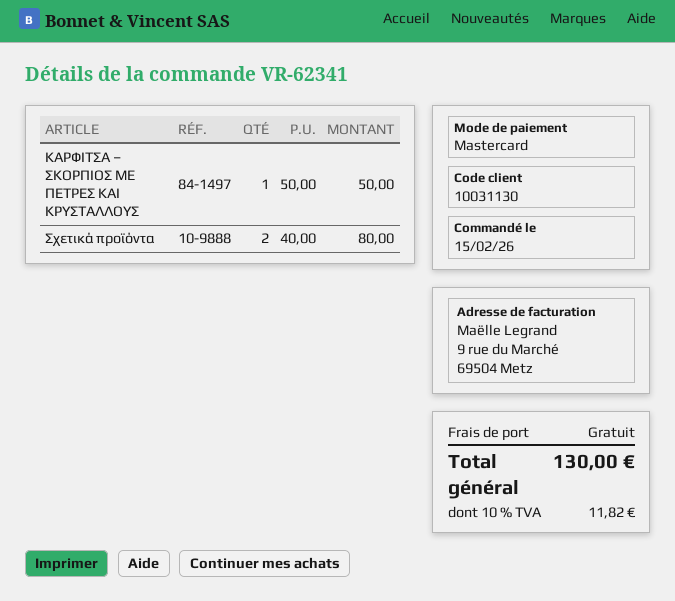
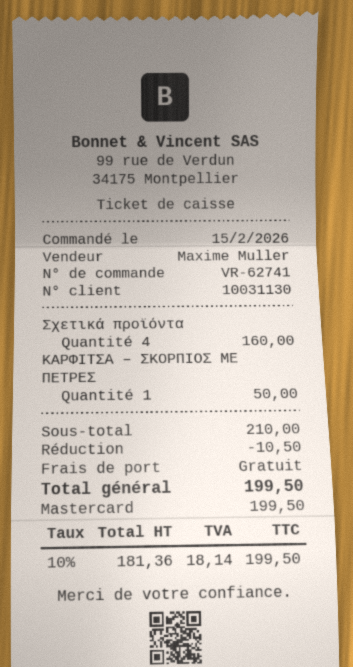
order number: VR-62341 -> VR-62741
Σχετικά προϊόντα: 2 for 80.00 -> 4 for 160.00
discount: none -> 10.50
tax: 10% = 11.82 -> 10% = 18.14
total: 130.00 -> 199.50

